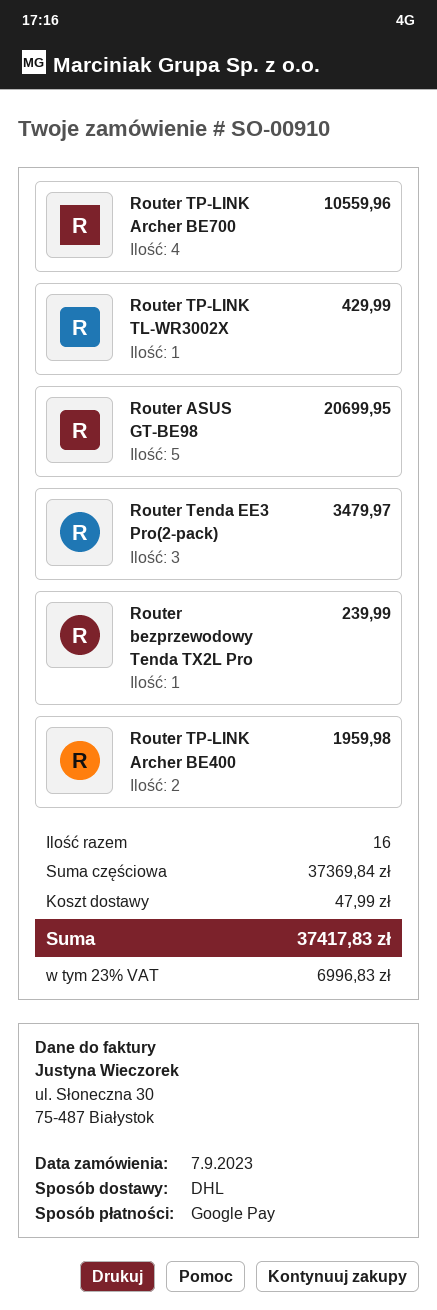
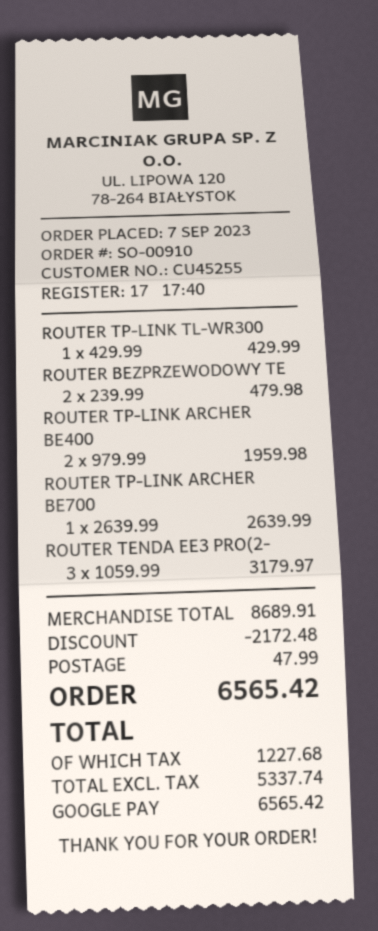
Router TP-LINK Archer BE700: 4 for 10559.96 -> 1 for 2639.99
Router ASUS GT-BE98: 5 for 20699.95 -> none
Router Tenda EE3 Pro(2-pack): 3 for 3479.97 -> 3 for 3179.97
Router bezprzewodowy Tenda TX2L Pro: 1 for 239.99 -> 2 for 479.98
subtotal: 37369.84 -> 8689.91
discount: none -> 2172.48
tax: 6996.83 -> 1227.68
total: 37417.83 -> 6565.42

